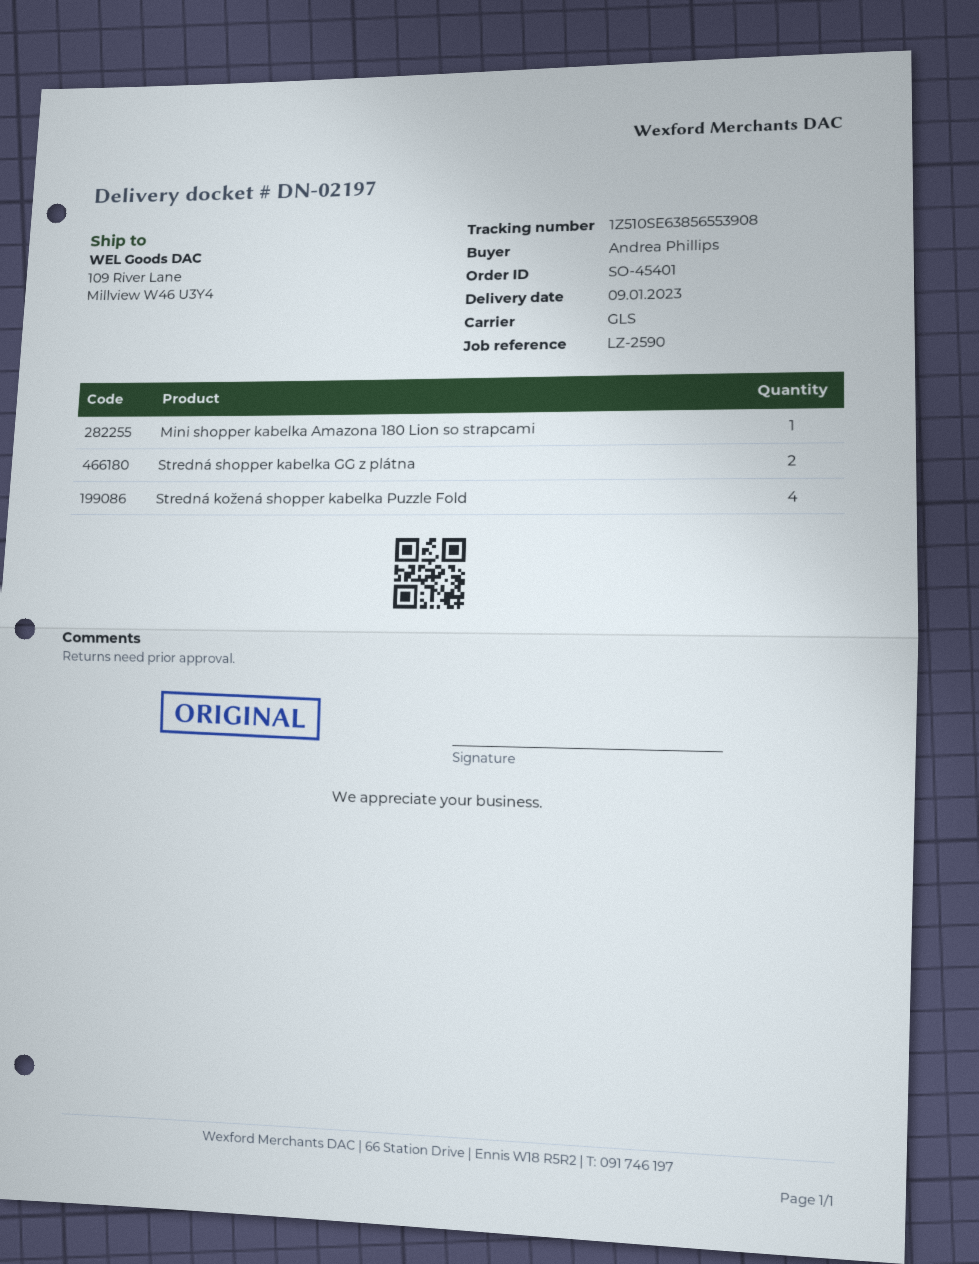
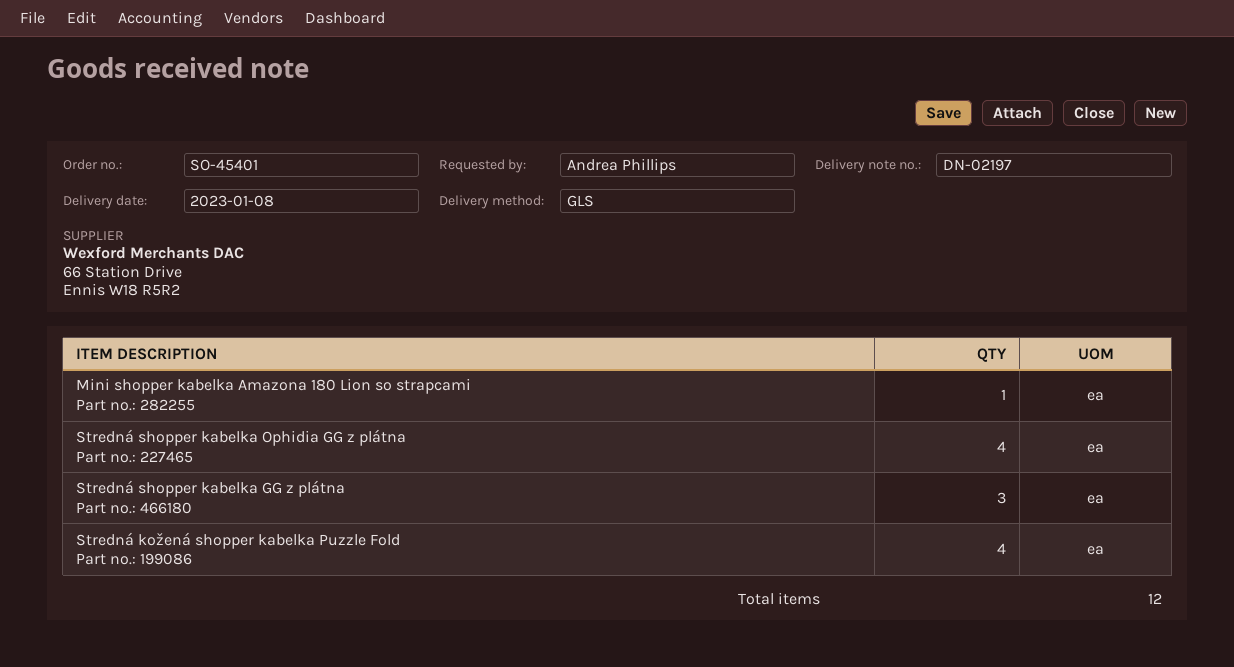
delivery date: 2023-01-09 -> 2023-01-08
Stredná shopper kabelka GG z plátna: 2 -> 3
Stredná shopper kabelka Ophidia GG z plátna: none -> 4

